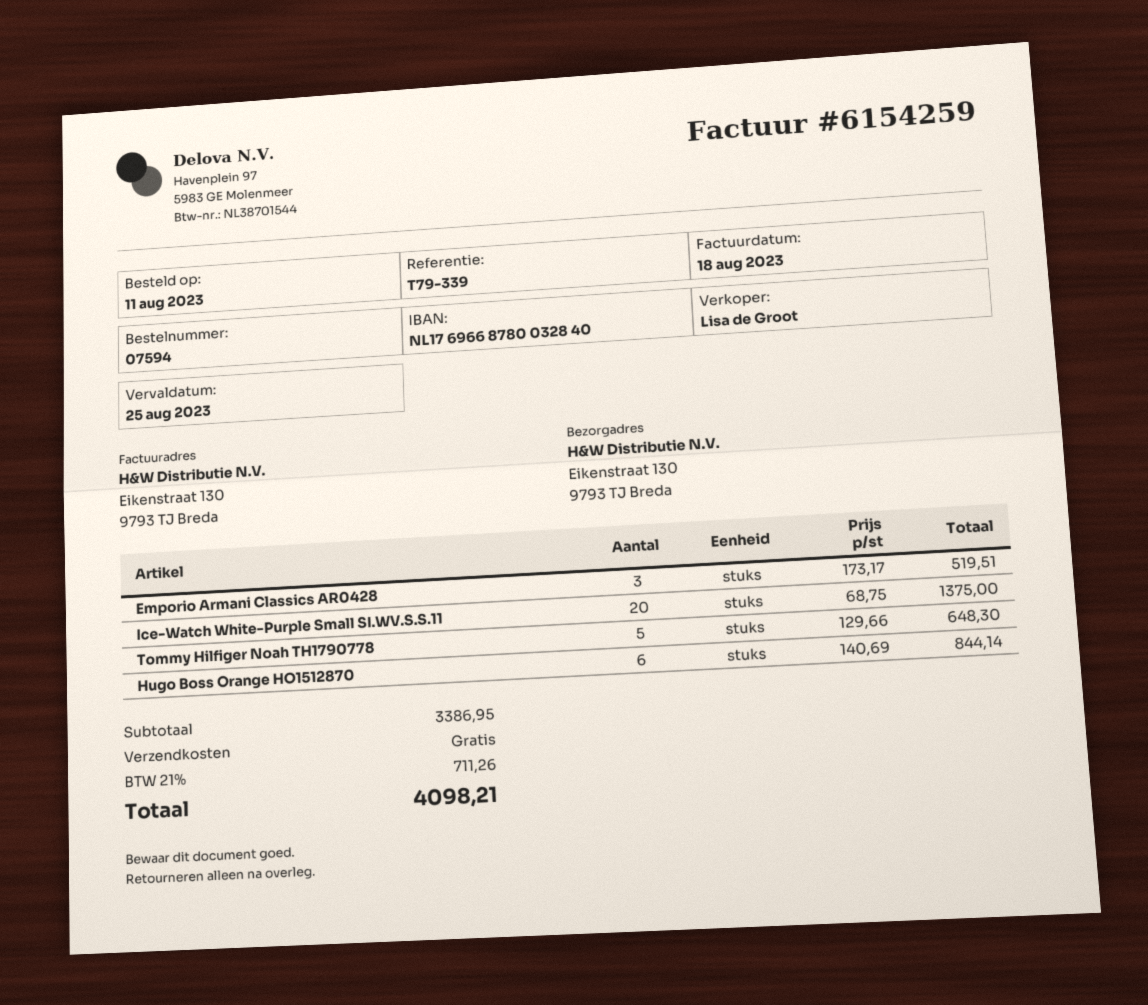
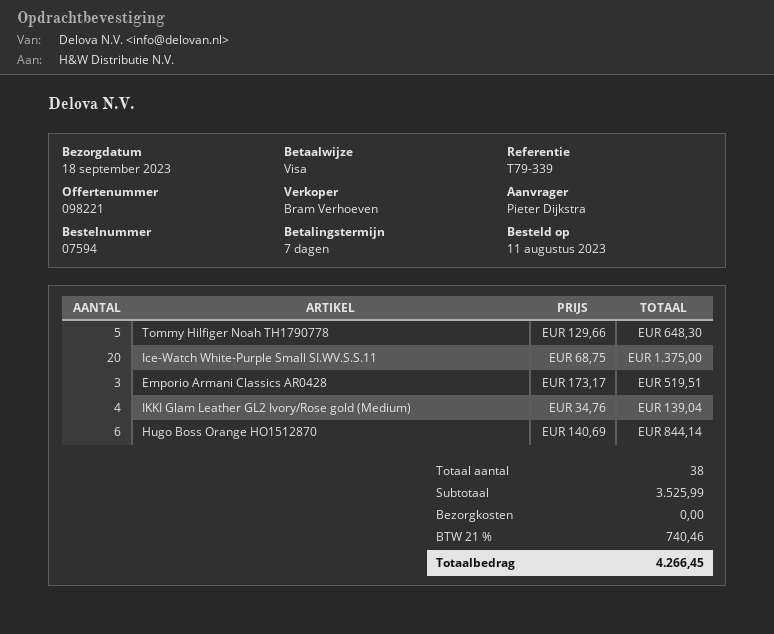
sales rep: Lisa de Groot -> Bram Verhoeven
IKKI Glam Leather GL2 Ivory/Rose gold (Medium): none -> 4 x 34.76 = 139.04
subtotal: 3386.95 -> 3525.99
tax: 21% = 711.26 -> 21% = 740.46
total: 4098.21 -> 4266.45

